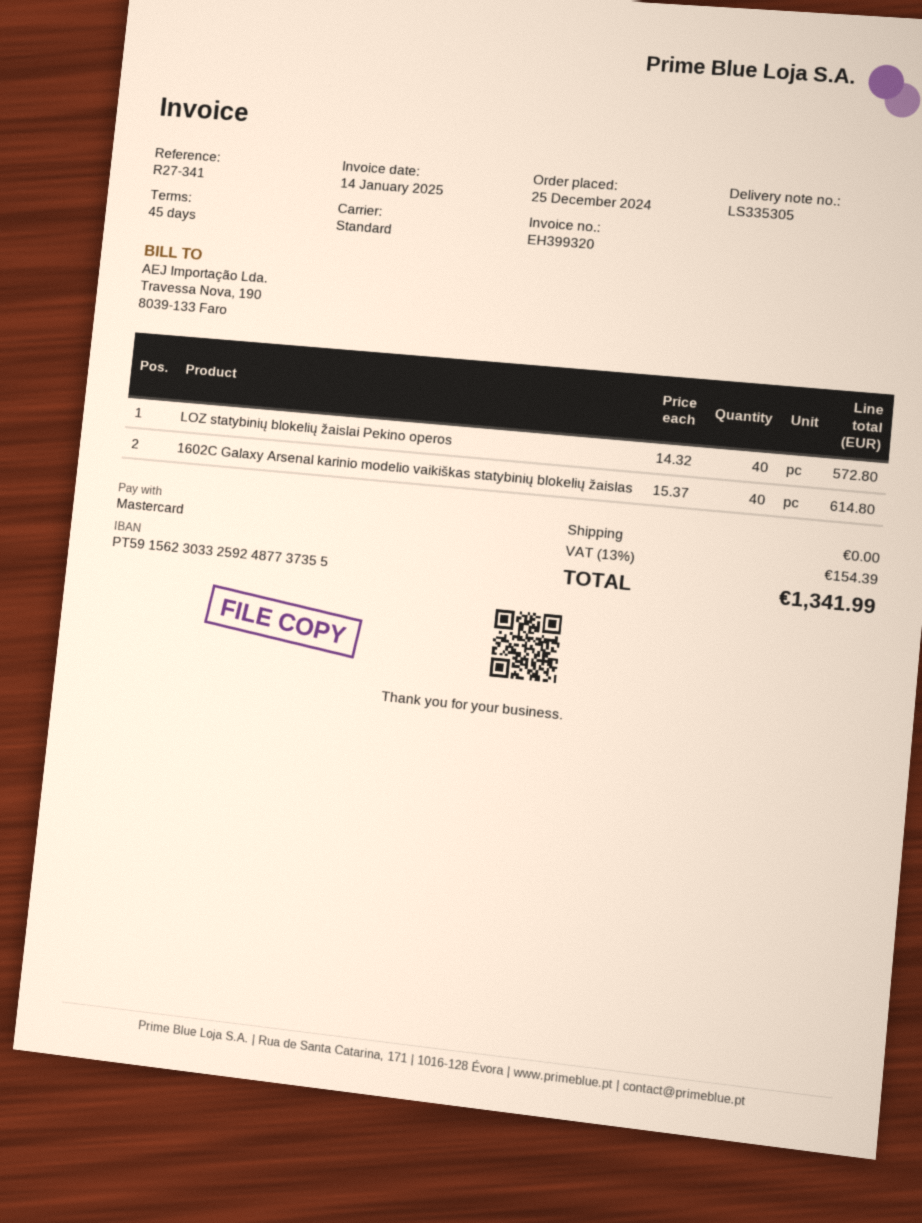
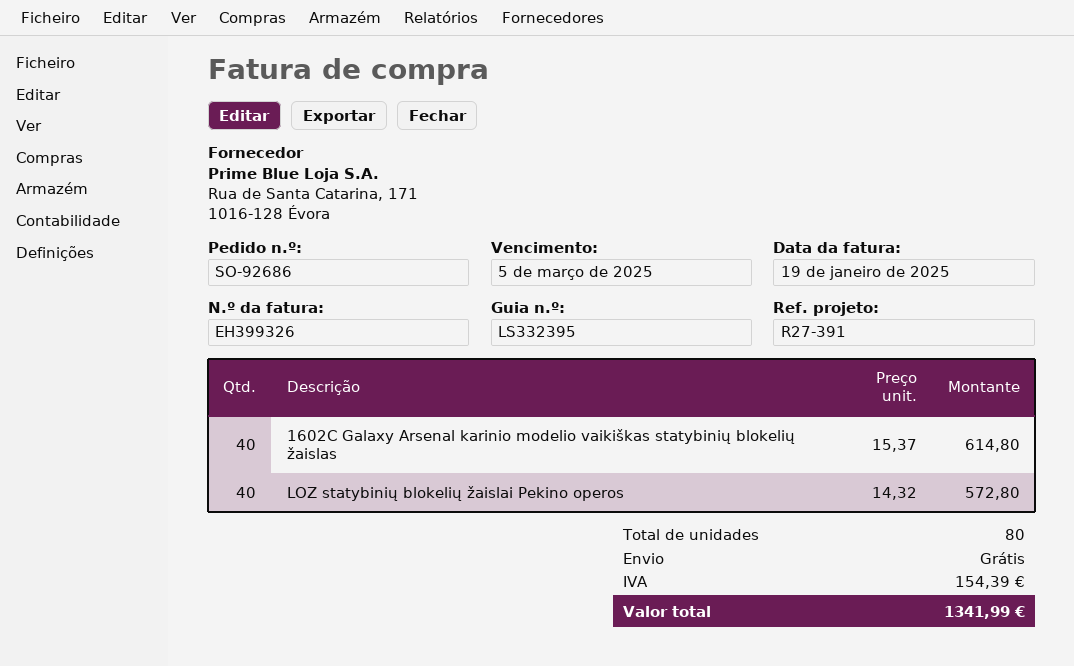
delivery note number: LS335305 -> LS332395
invoice number: EH399320 -> EH399326
invoice date: 2025-01-14 -> 2025-01-19
reference: R27-341 -> R27-391

